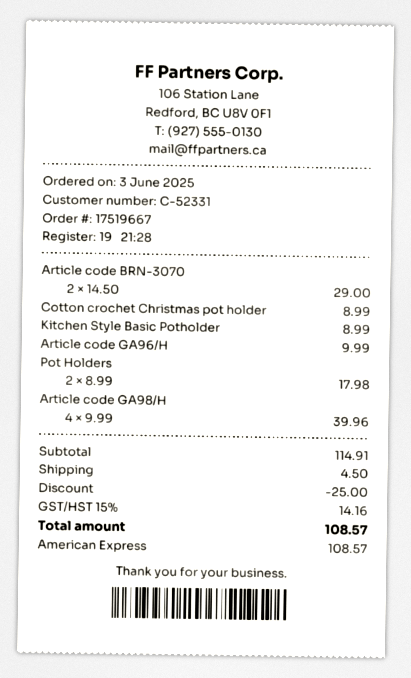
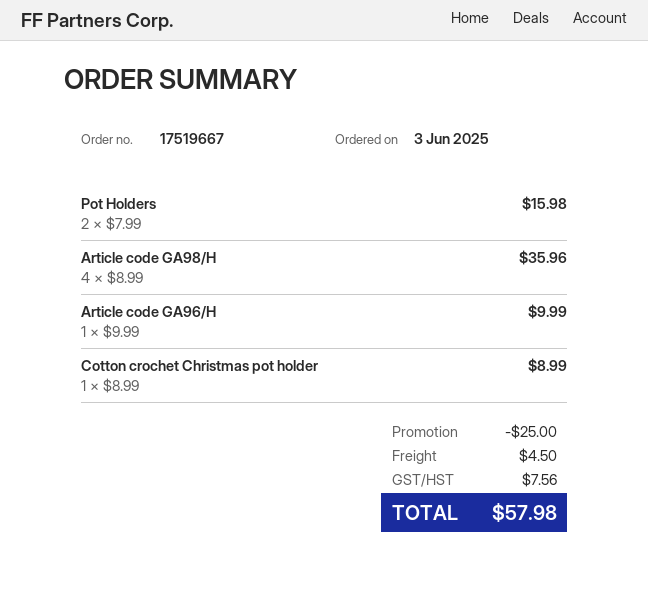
Article code BRN-3070: 2 x 14.50 = 29.00 -> none
Kitchen Style Basic Potholder: 1 x 8.99 = 8.99 -> none
Pot Holders: 2 x 8.99 = 17.98 -> 2 x 7.99 = 15.98
Article code GA98/H: 4 x 9.99 = 39.96 -> 4 x 8.99 = 35.96
tax: 14.16 -> 7.56
total: 108.57 -> 57.98

